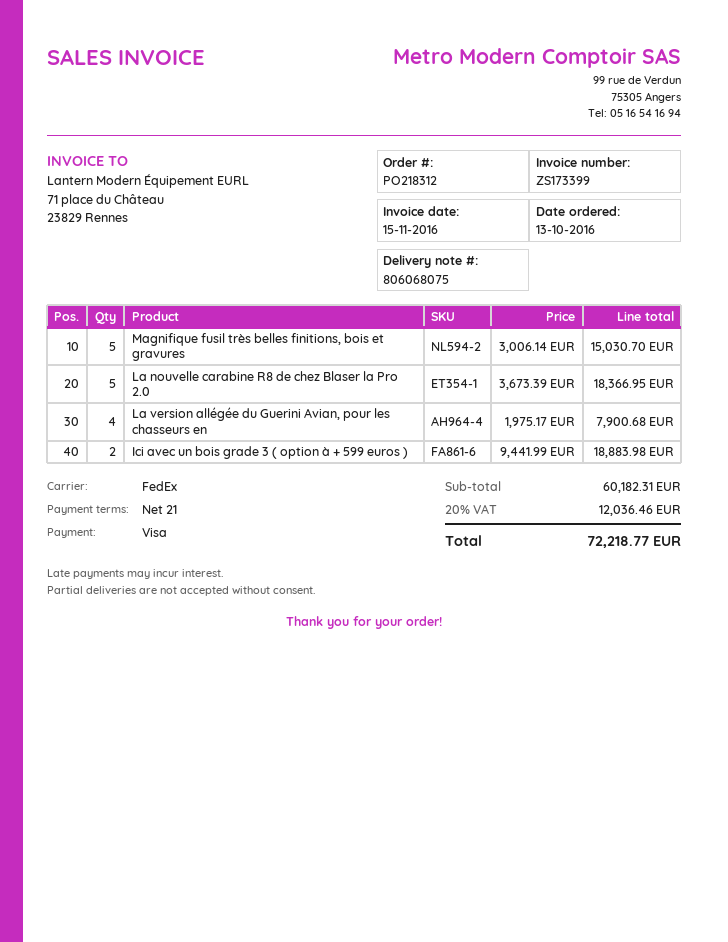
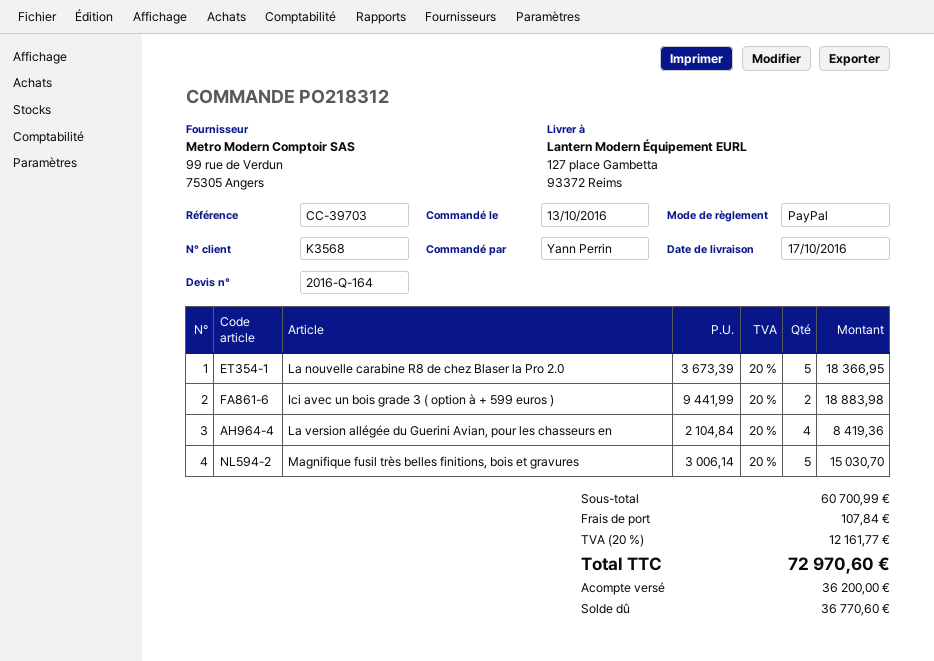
payment method: Visa -> PayPal
La version allégée du Guerini Avian, pour les chasseurs en: 4 x 1975.17 = 7900.68 -> 4 x 2104.84 = 8419.36
subtotal: 60182.31 -> 60700.99
shipping: none -> 107.84
tax: 20% = 12036.46 -> 20% = 12161.77
total: 72218.77 -> 72970.60

